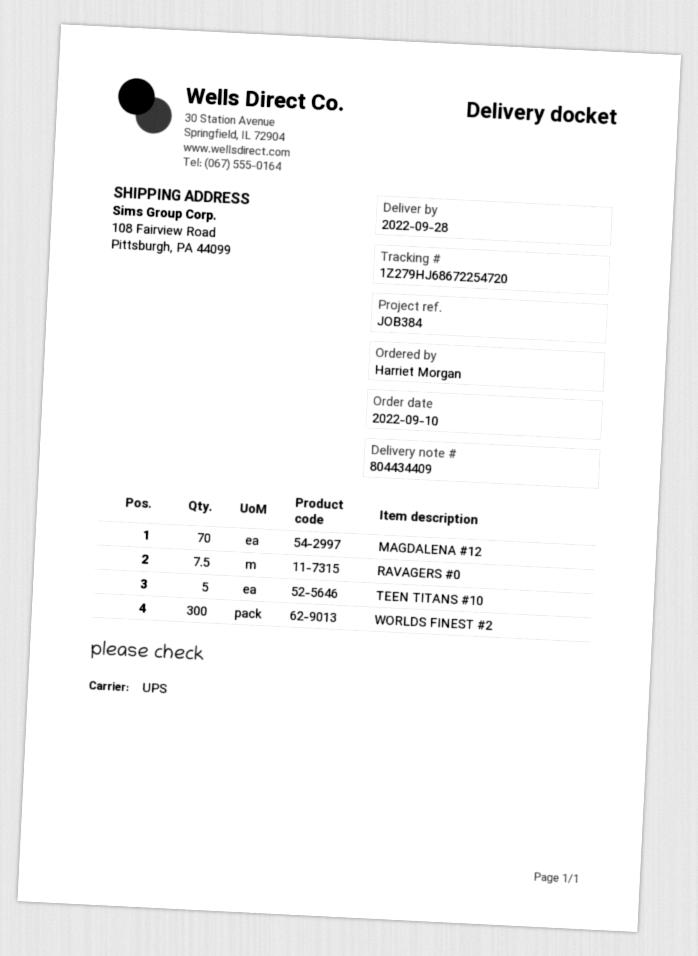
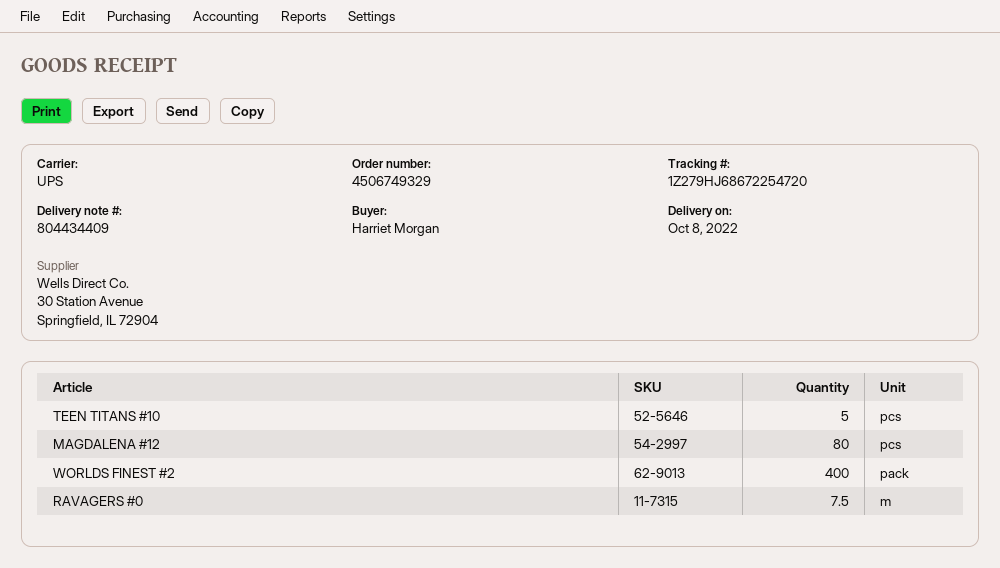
delivery date: 2022-09-28 -> 2022-10-08
MAGDALENA #12: 70 -> 80
WORLDS FINEST #2: 300 -> 400

